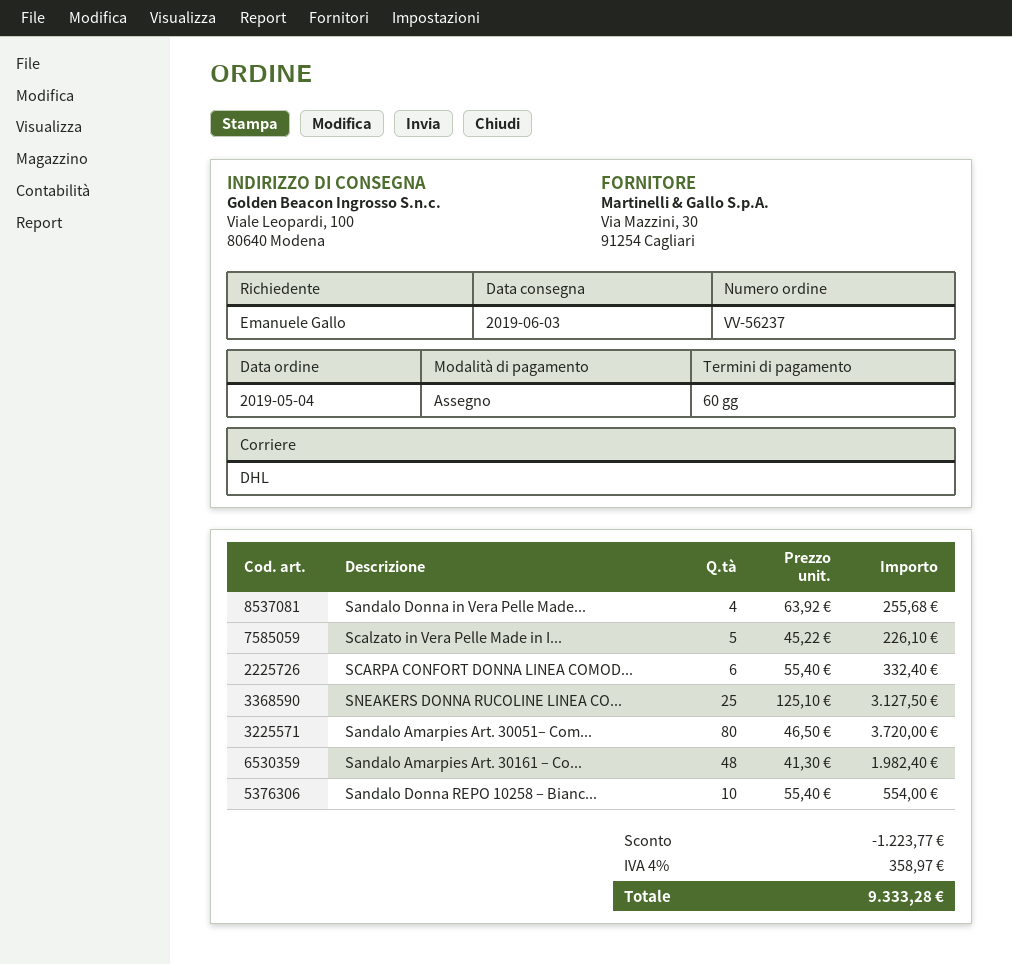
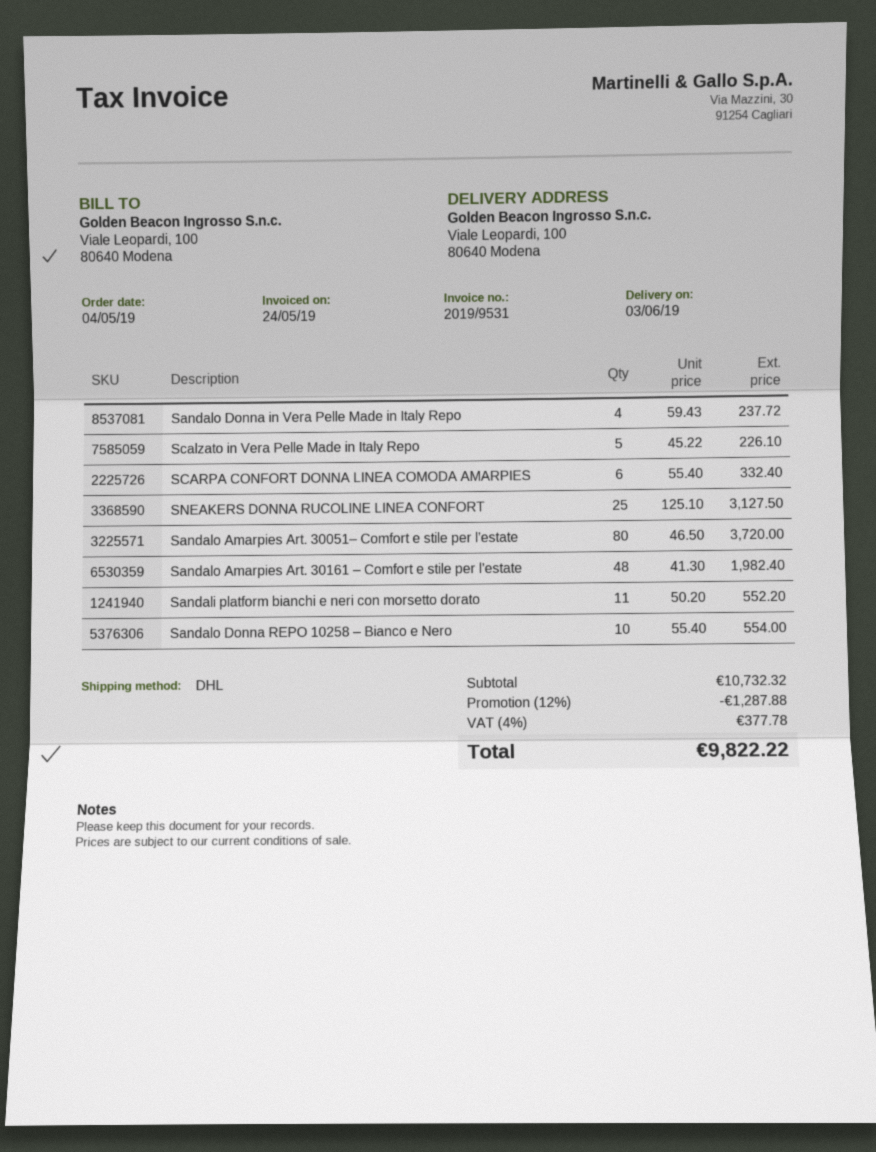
Sandalo Donna in Vera Pelle Made...: 4 x 63.92 = 255.68 -> 4 x 59.43 = 237.72
Sandali platform bianchi e neri con morsetto dorato: none -> 11 x 50.20 = 552.20
discount: 1223.77 -> 1287.88
tax: 4% = 358.97 -> 4% = 377.78
total: 9333.28 -> 9822.22

